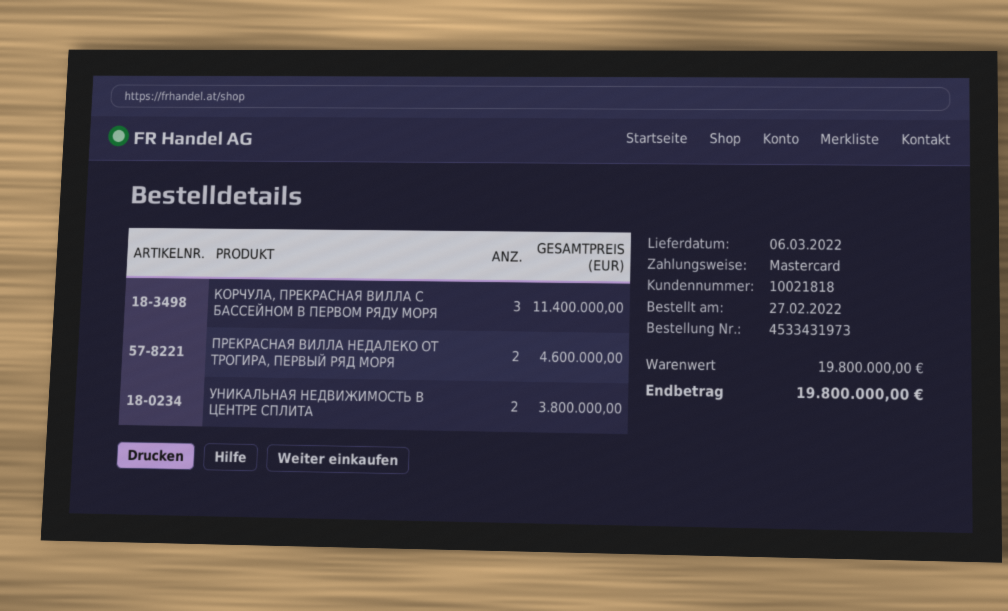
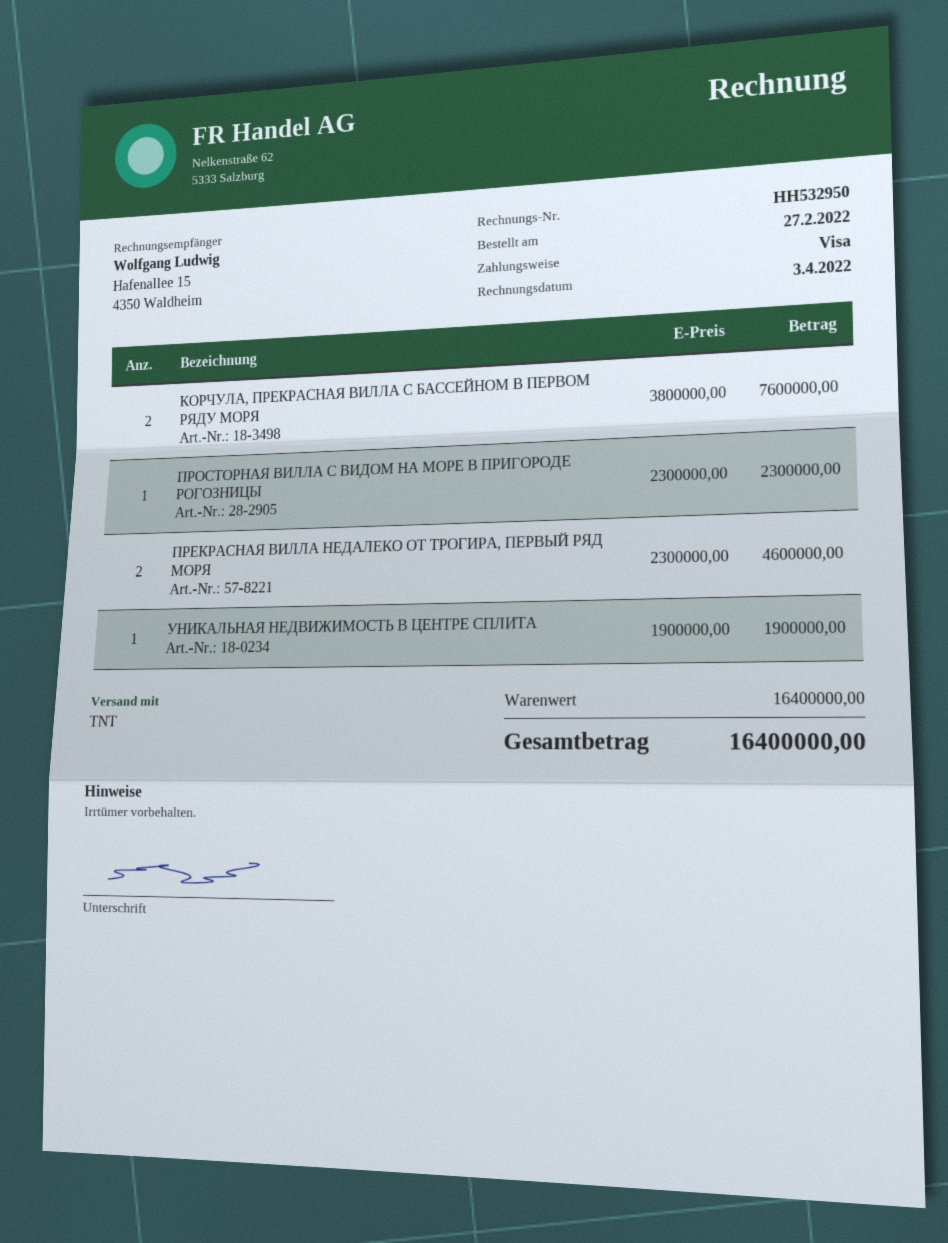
payment method: Mastercard -> Visa
КОРЧУЛА, ПРЕКРАСНАЯ ВИЛЛА С БАССЕЙНОМ В ПЕРВОМ РЯДУ МОРЯ: 3 for 11400000.00 -> 2 for 7600000.00
УНИКАЛЬНАЯ НЕДВИЖИМОСТЬ В ЦЕНТРЕ СПЛИТА: 2 for 3800000.00 -> 1 for 1900000.00
ПРОСТОРНАЯ ВИЛЛА С ВИДОМ НА МОРЕ В ПРИГОРОДЕ РОГОЗНИЦЫ: none -> 1 for 2300000.00
subtotal: 19800000.00 -> 16400000.00
total: 19800000.00 -> 16400000.00

